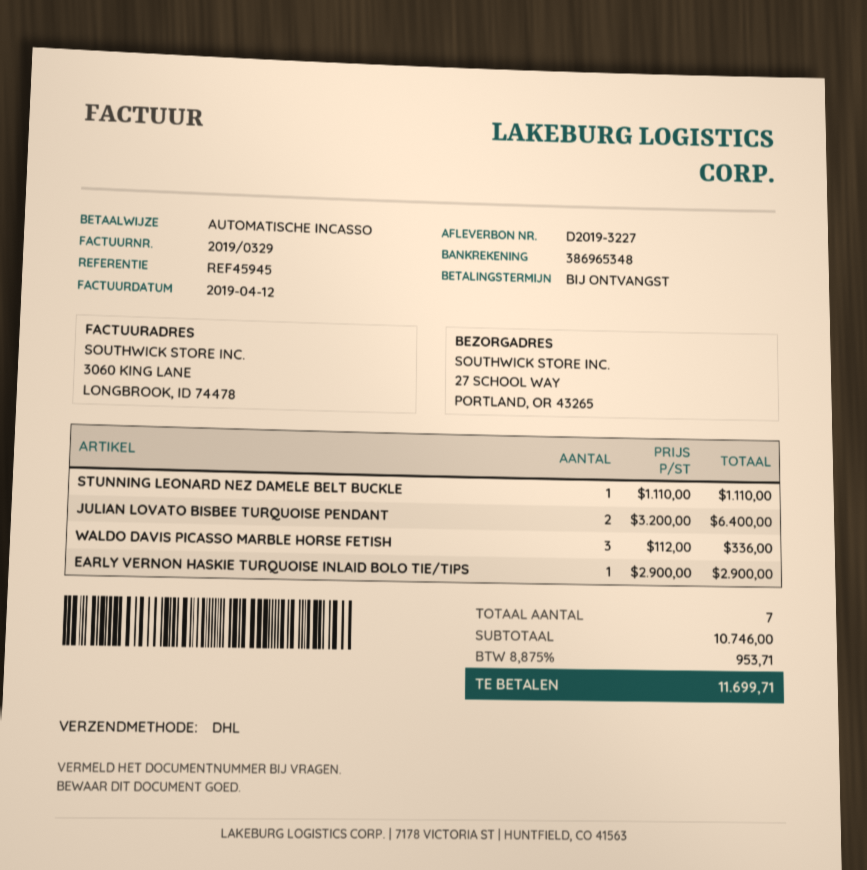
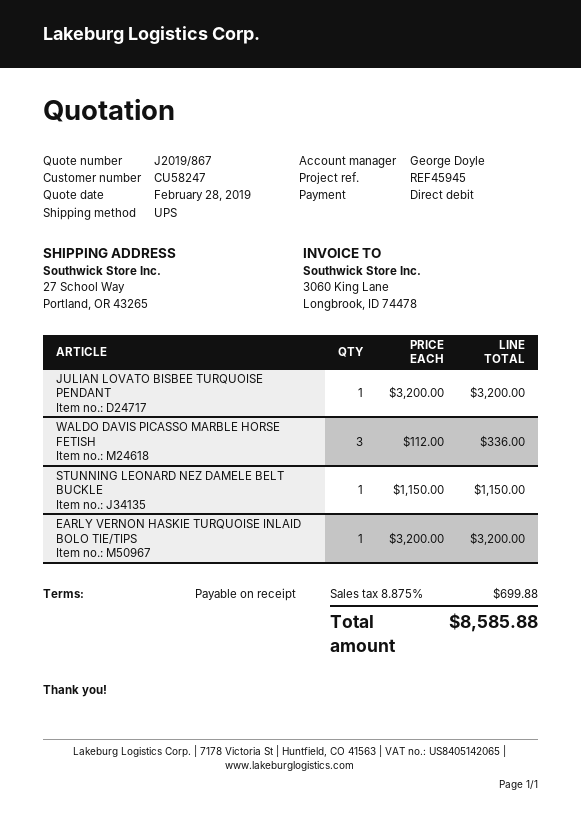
shipping method: DHL -> UPS
STUNNING LEONARD NEZ DAMELE BELT BUCKLE: 1 x 1110.00 = 1110.00 -> 1 x 1150.00 = 1150.00
JULIAN LOVATO BISBEE TURQUOISE PENDANT: 2 x 3200.00 = 6400.00 -> 1 x 3200.00 = 3200.00
EARLY VERNON HASKIE TURQUOISE INLAID BOLO TIE/TIPS: 1 x 2900.00 = 2900.00 -> 1 x 3200.00 = 3200.00
tax: 8.875% = 953.71 -> 8.875% = 699.88
total: 11699.71 -> 8585.88

